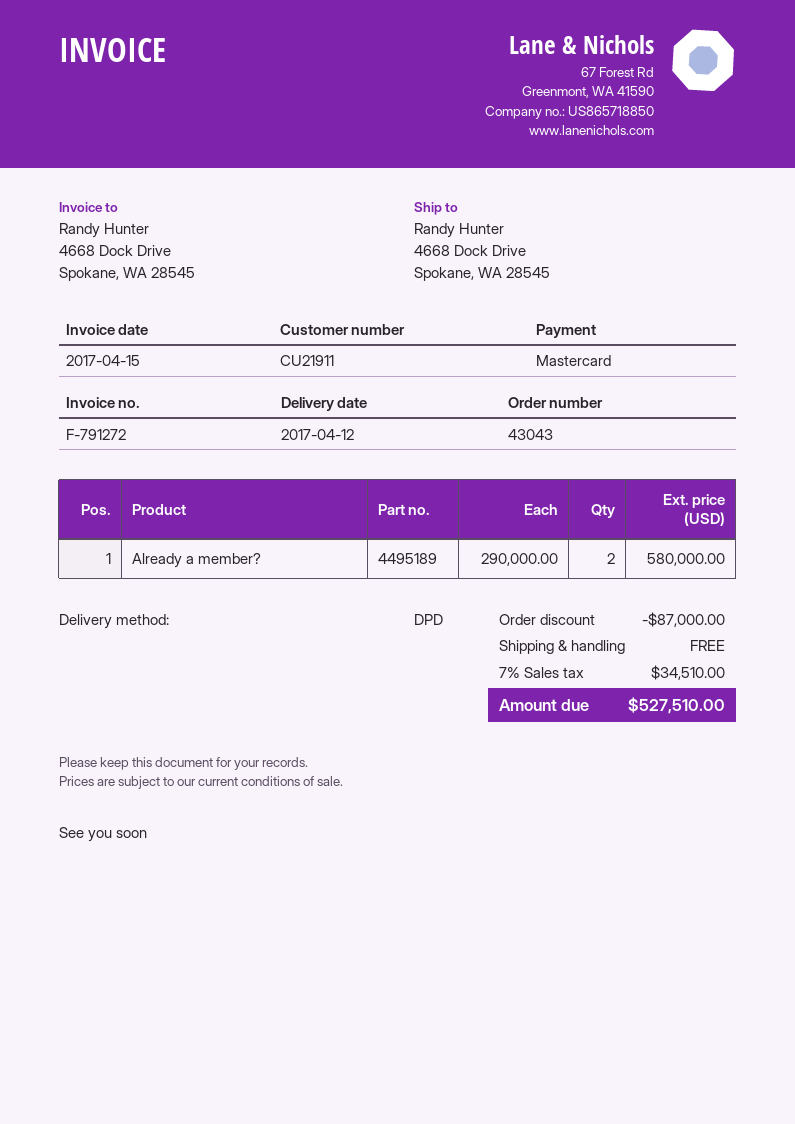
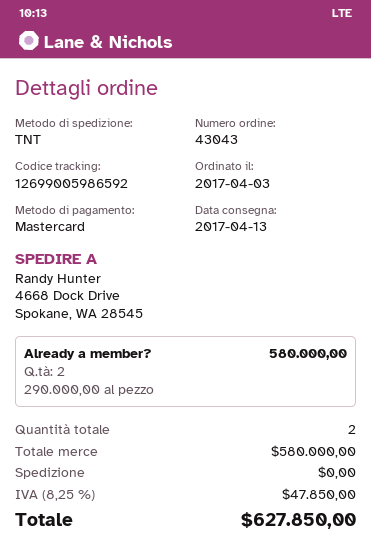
delivery date: 2017-04-12 -> 2017-04-13
shipping method: DPD -> TNT
discount: 87000.00 -> none
tax: 7% = 34510.00 -> 8.25% = 47850.00
total: 527510.00 -> 627850.00

